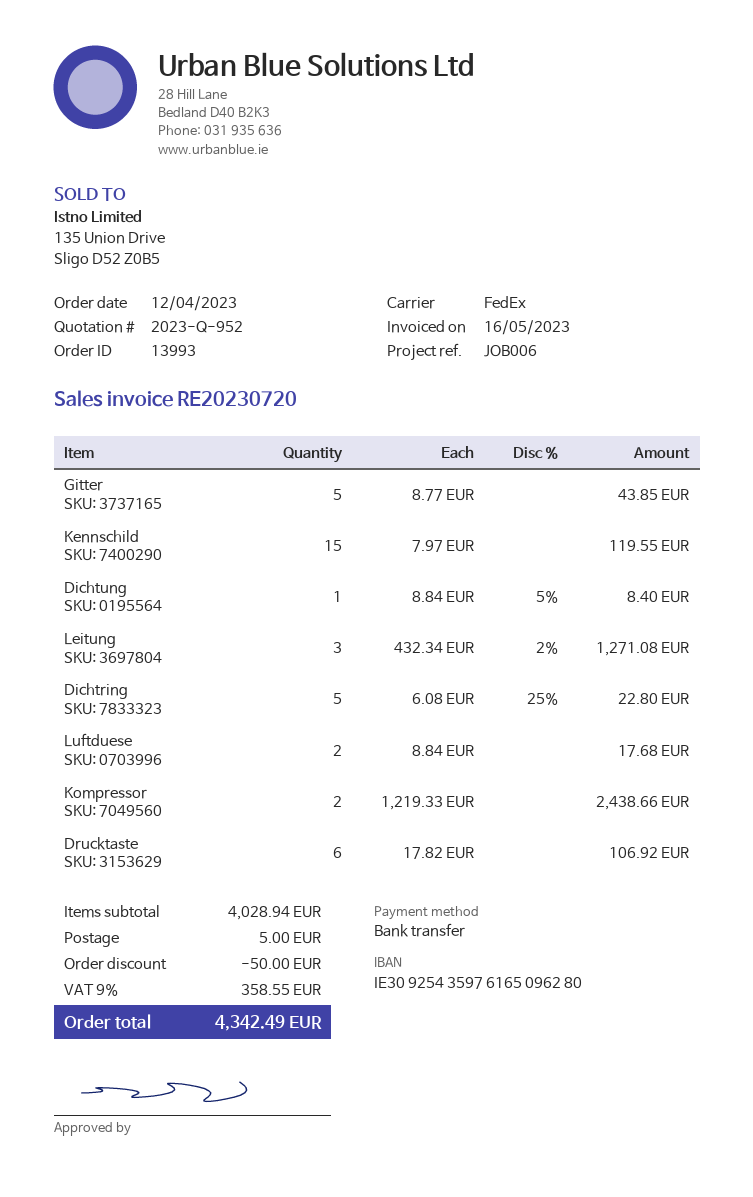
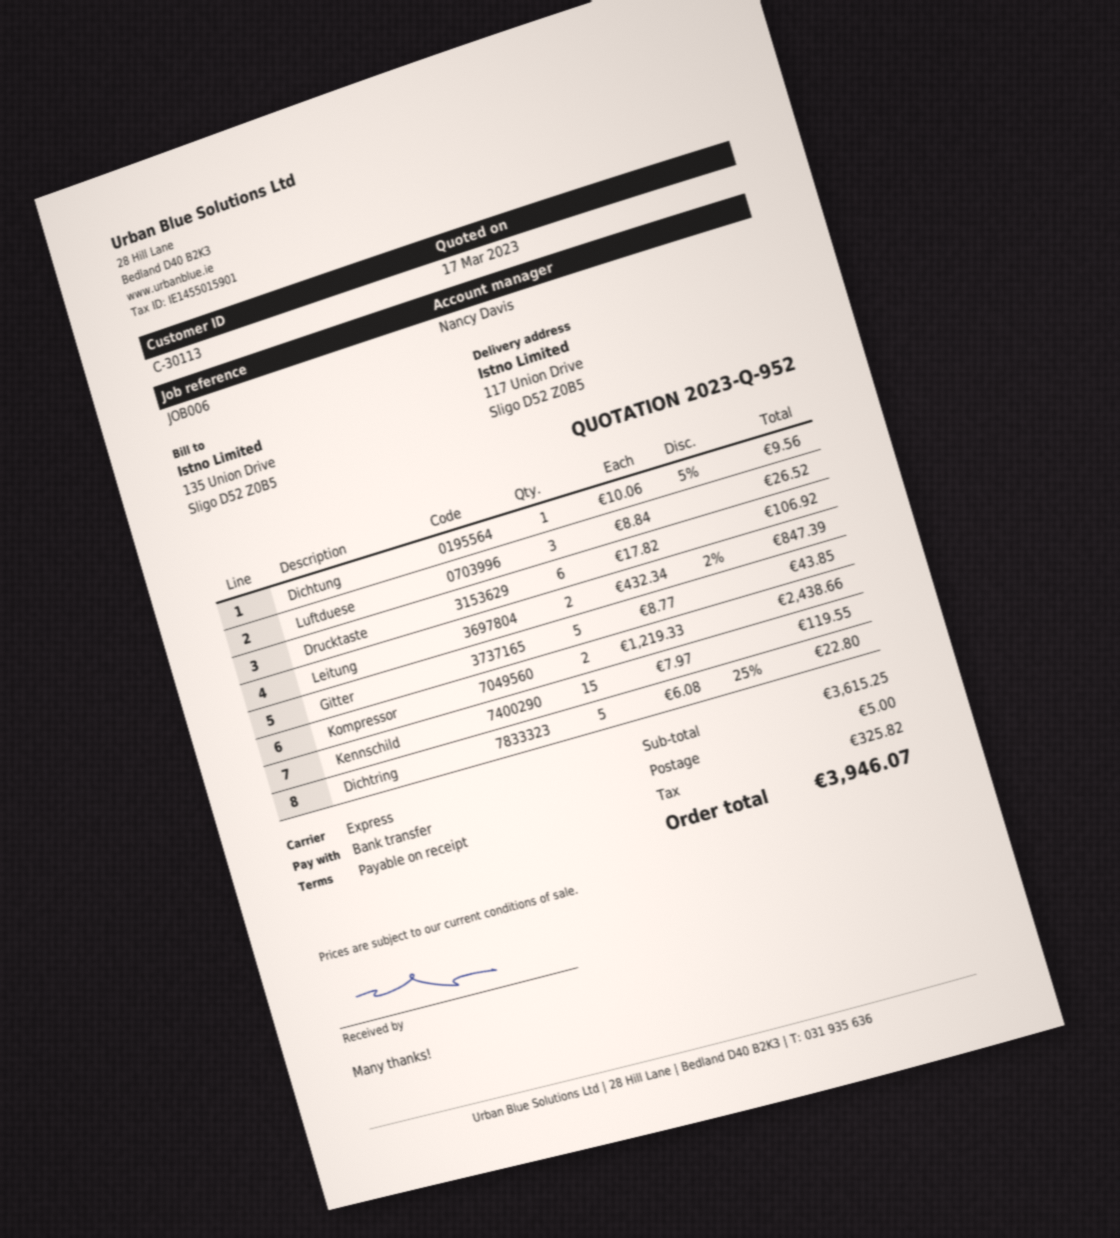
shipping method: FedEx -> express
Dichtung: 1 x 8.84 - 5% = 8.40 -> 1 x 10.06 - 5% = 9.56
Leitung: 3 x 432.34 - 2% = 1271.08 -> 2 x 432.34 - 2% = 847.39
Luftduese: 2 x 8.84 = 17.68 -> 3 x 8.84 = 26.52
subtotal: 4028.94 -> 3615.25
discount: 50.00 -> none
tax: 358.55 -> 325.82
total: 4342.49 -> 3946.07

